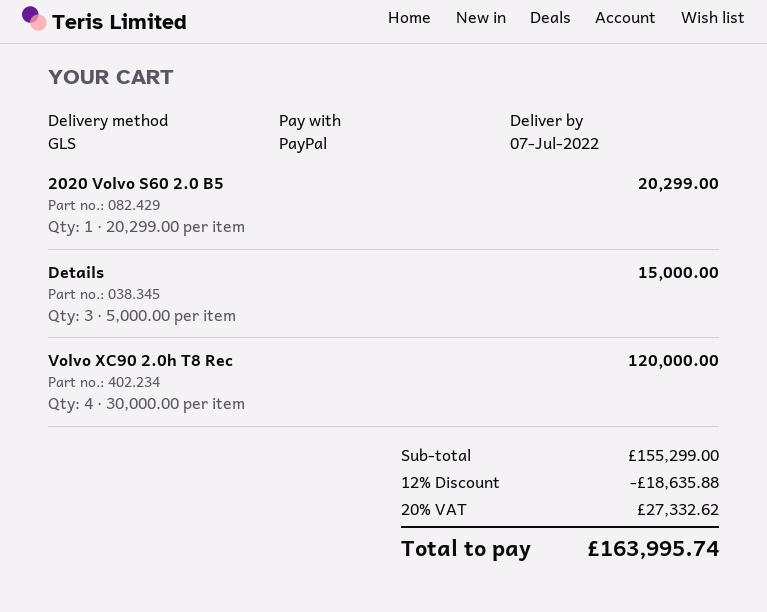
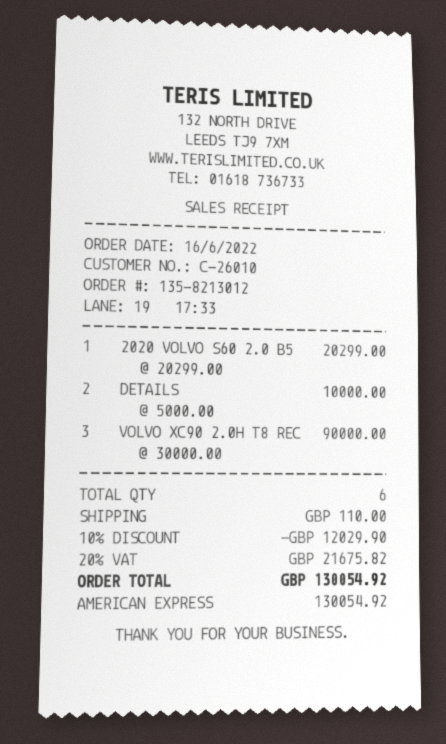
payment method: PayPal -> American Express
Details: 3 x 5000.00 = 15000.00 -> 2 x 5000.00 = 10000.00
Volvo XC90 2.0h T8 Rec: 4 x 30000.00 = 120000.00 -> 3 x 30000.00 = 90000.00
discount: 12% = 18635.88 -> 10% = 12029.90
shipping: none -> 110.00
tax: 20% = 27332.62 -> 20% = 21675.82
total: 163995.74 -> 130054.92

